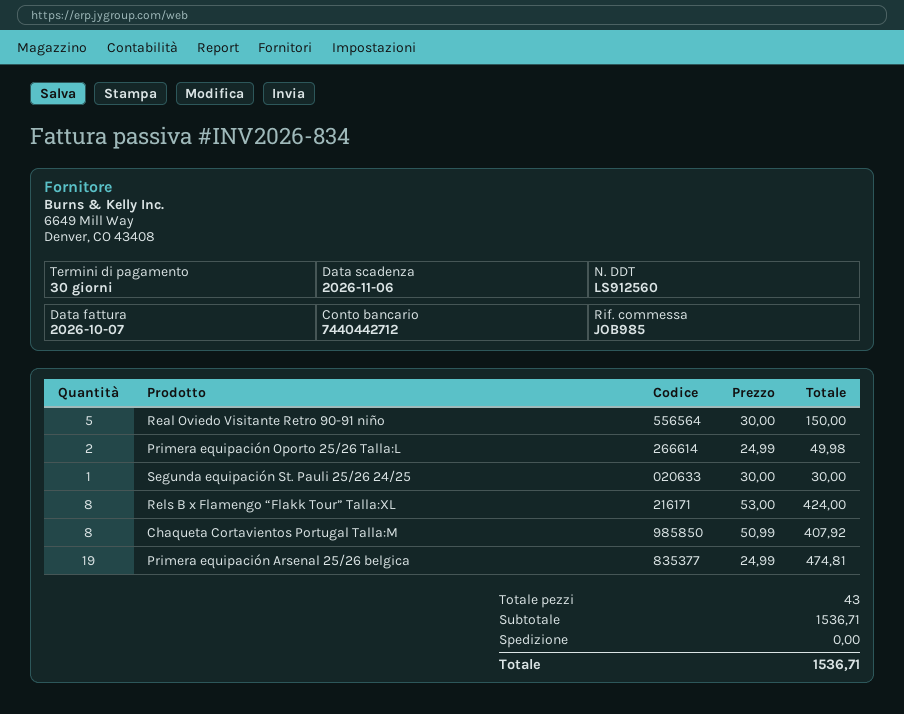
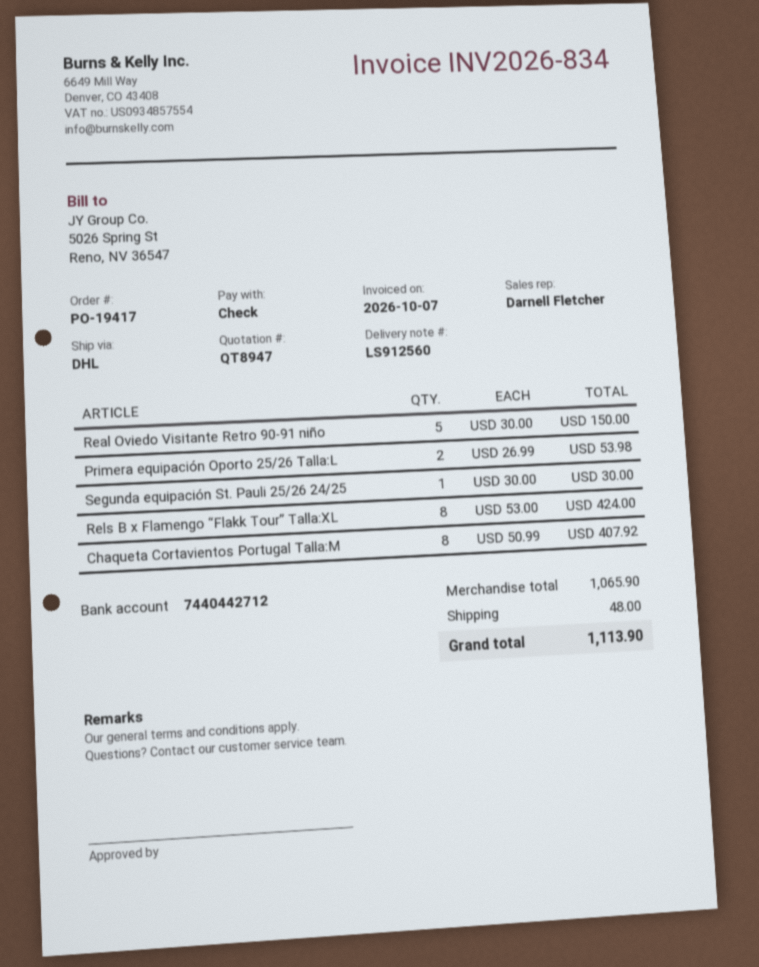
Primera equipación Oporto 25/26 Talla:L: 2 x 24.99 = 49.98 -> 2 x 26.99 = 53.98
Primera equipación Arsenal 25/26 belgica: 19 x 24.99 = 474.81 -> none
subtotal: 1536.71 -> 1065.90
shipping: 0.00 -> 48.00
total: 1536.71 -> 1113.90

